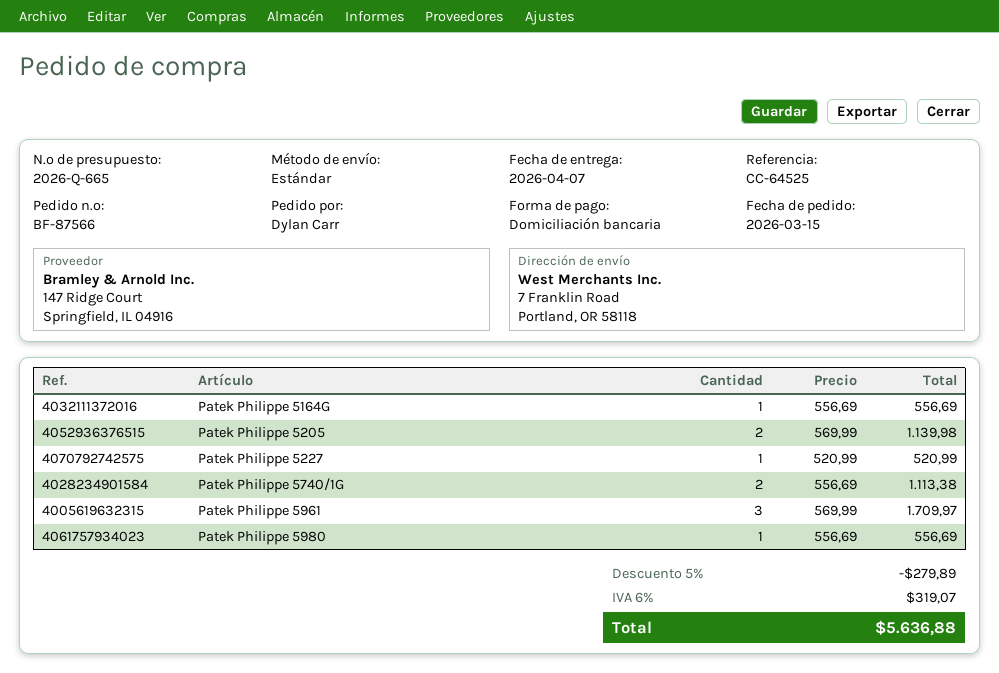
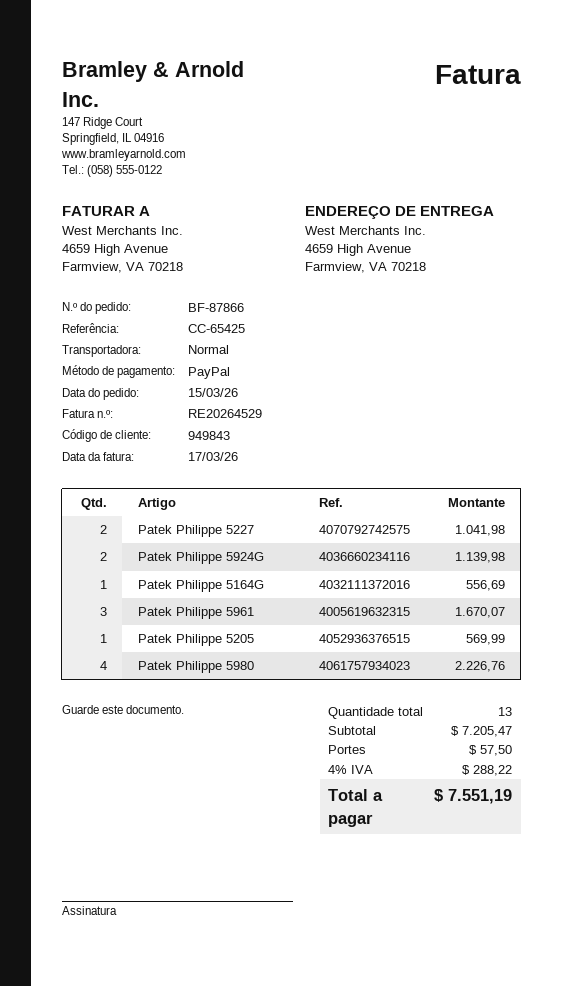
order number: BF-87566 -> BF-87866
reference: CC-64525 -> CC-65425
payment method: direct debit -> PayPal
ship to: 7 Franklin Road, Portland, OR 58118 -> 4659 High Avenue, Farmview, VA 70218
Patek Philippe 5205: 2 for 1139.98 -> 1 for 569.99
Patek Philippe 5227: 1 for 520.99 -> 2 for 1041.98
Patek Philippe 5740/1G: 2 for 1113.38 -> none
Patek Philippe 5961: 3 for 1709.97 -> 3 for 1670.07
Patek Philippe 5980: 1 for 556.69 -> 4 for 2226.76
Patek Philippe 5924G: none -> 2 for 1139.98
discount: 5% = 279.89 -> none
shipping: none -> 57.50
tax: 6% = 319.07 -> 4% = 288.22
total: 5636.88 -> 7551.19

